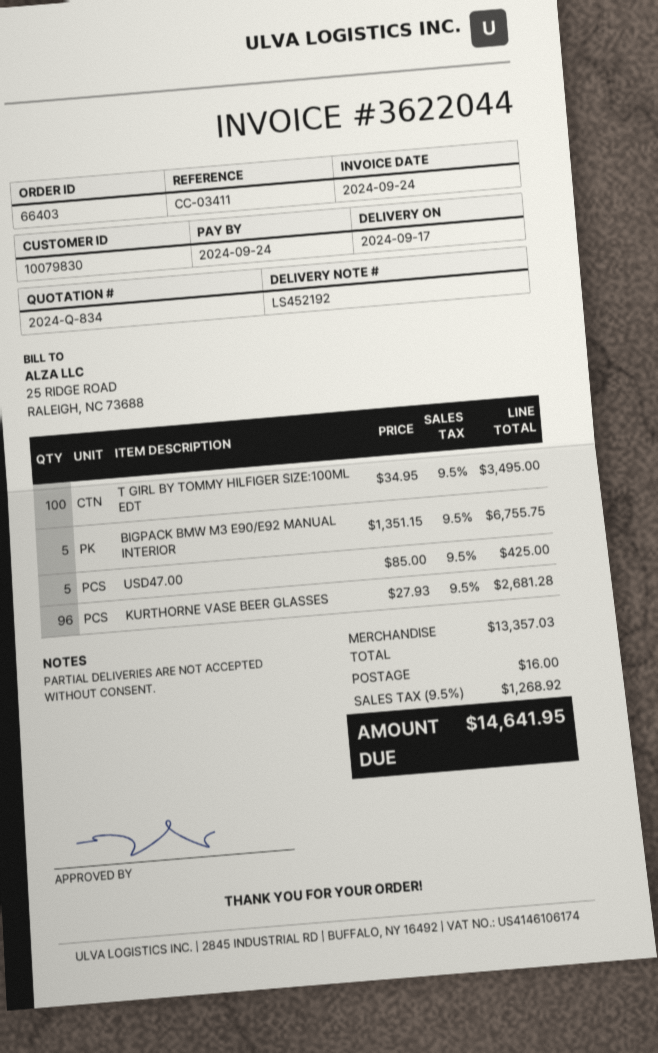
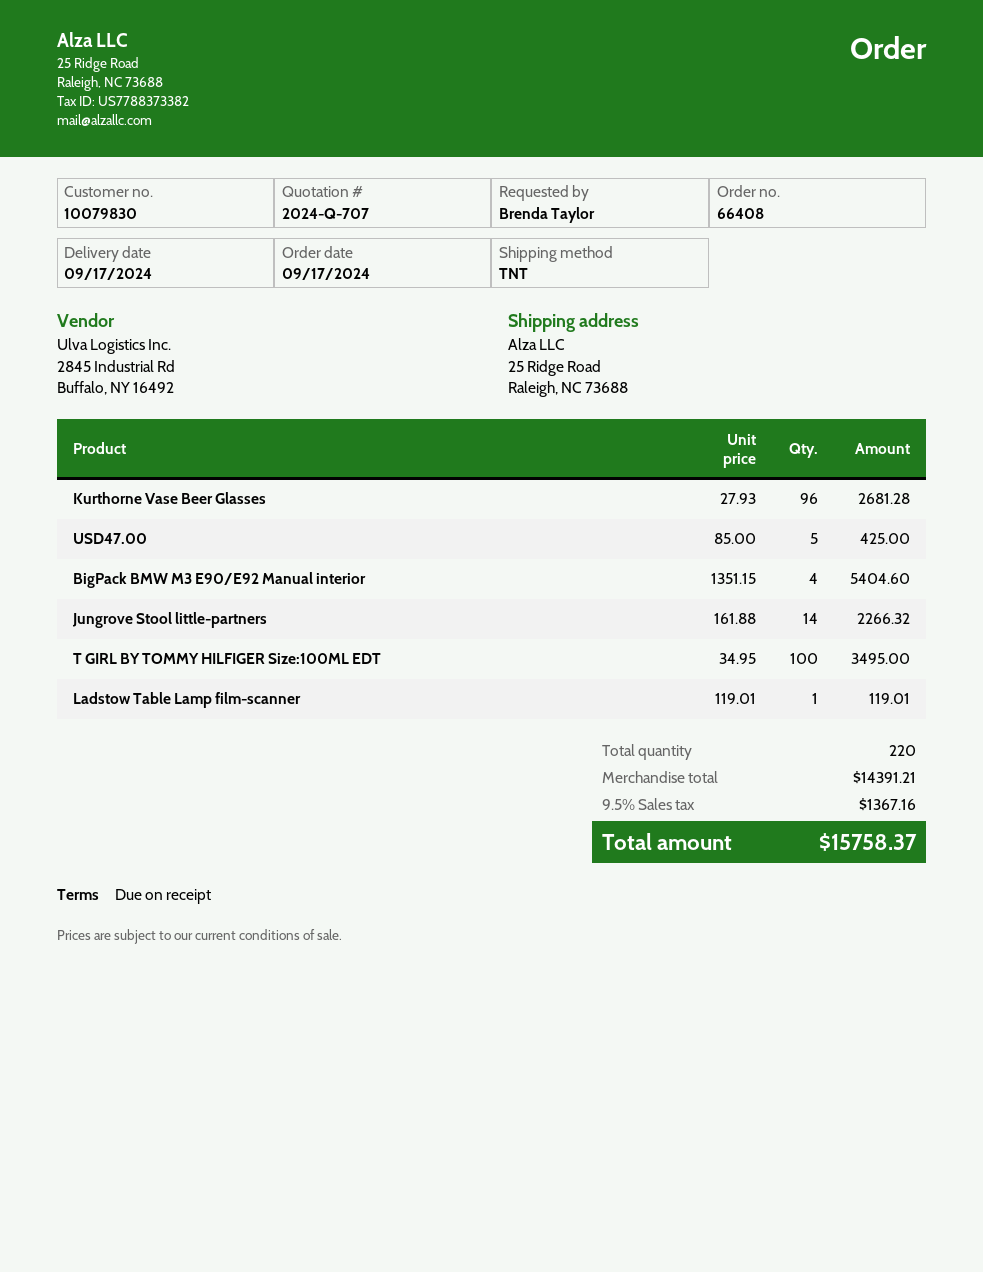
quote number: 2024-Q-834 -> 2024-Q-707
order number: 66403 -> 66408
BIGPACK BMW M3 E90/E92 MANUAL INTERIOR: 5 x 1351.15 = 6755.75 -> 4 x 1351.15 = 5404.60
Jungrove Stool little-partners: none -> 14 x 161.88 = 2266.32
Ladstow Table Lamp film-scanner: none -> 1 x 119.01 = 119.01
subtotal: 13357.03 -> 14391.21
shipping: 16.00 -> none
tax: 9.5% = 1268.92 -> 9.5% = 1367.16
total: 14641.95 -> 15758.37

